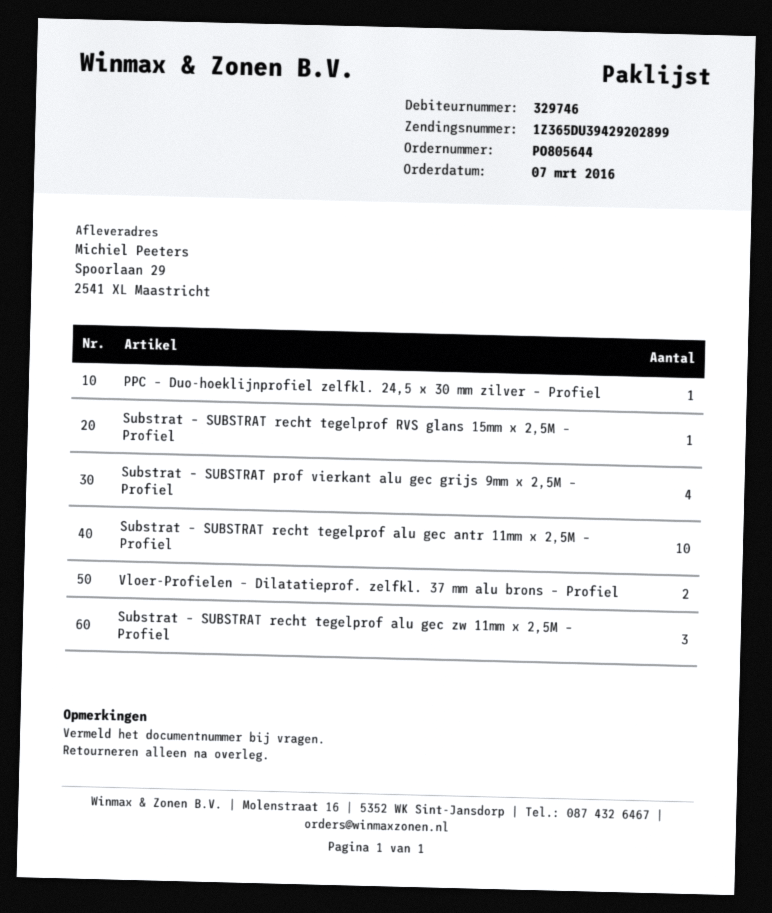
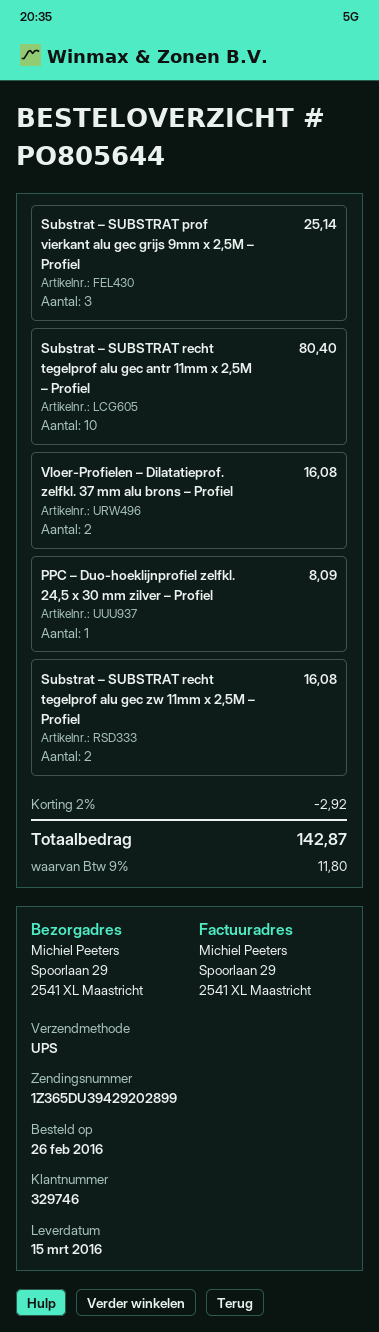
order date: 2016-03-07 -> 2016-02-26
Substrat – SUBSTRAT recht tegelprof RVS glans 15mm x 2,5M – Profiel: 1 -> none
Substrat – SUBSTRAT prof vierkant alu gec grijs 9mm x 2,5M – Profiel: 4 -> 3
Substrat – SUBSTRAT recht tegelprof alu gec zw 11mm x 2,5M – Profiel: 3 -> 2

